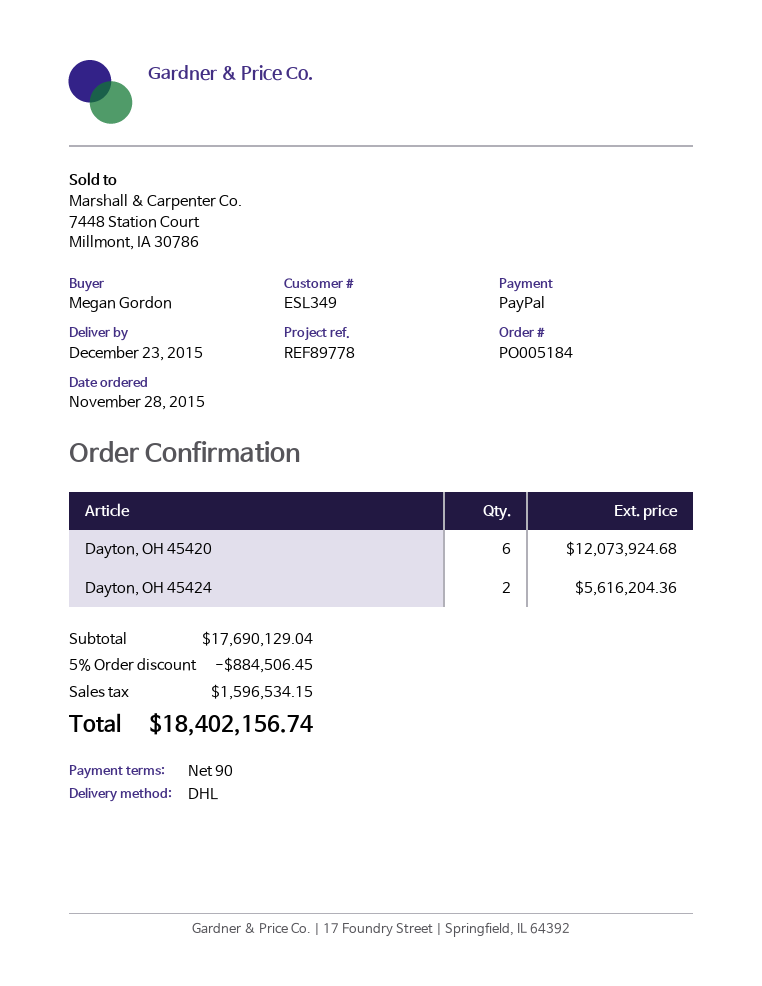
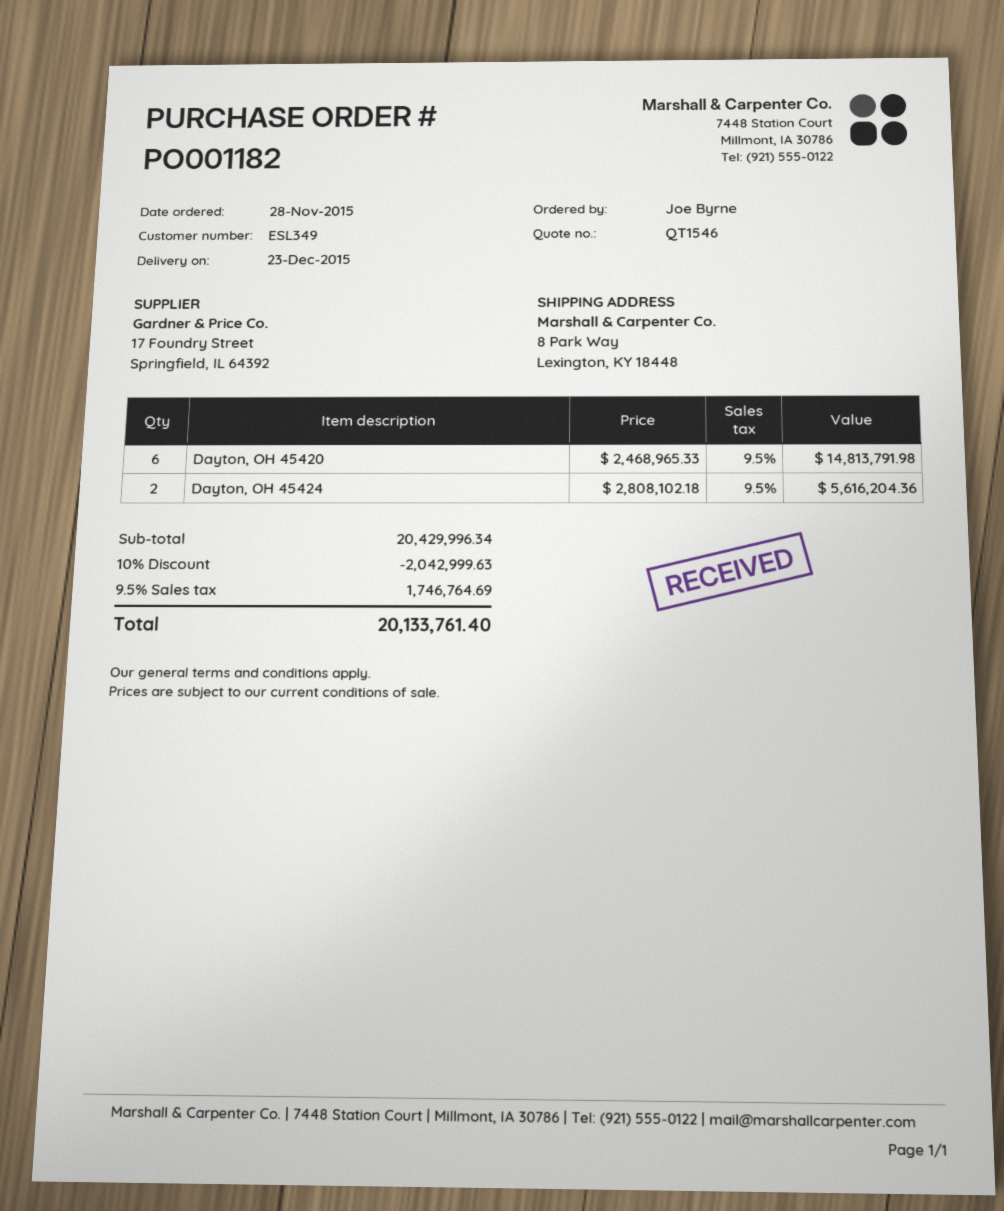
order number: PO005184 -> PO001182
ordered by: Megan Gordon -> Joe Byrne
Dayton, OH 45420: 6 for 12073924.68 -> 6 for 14813791.98
subtotal: 17690129.04 -> 20429996.34
discount: 5% = 884506.45 -> 10% = 2042999.63
tax: 1596534.15 -> 1746764.69
total: 18402156.74 -> 20133761.40

